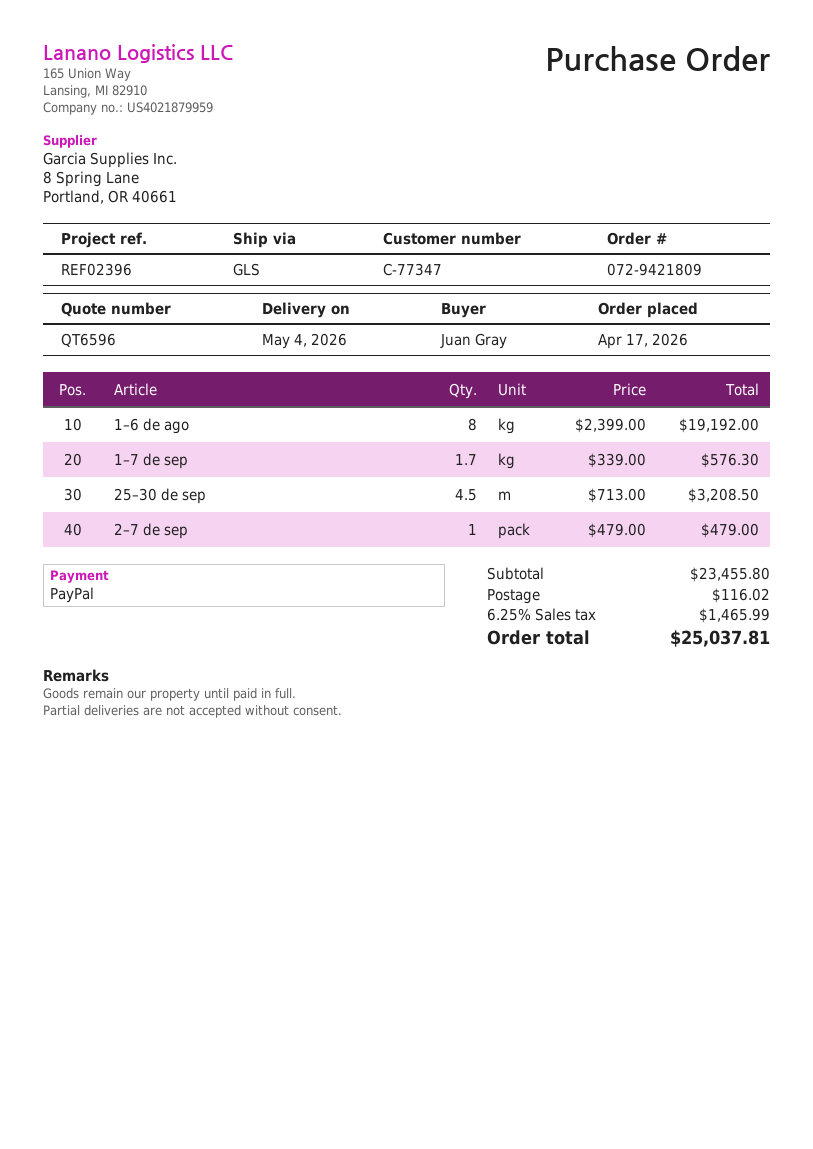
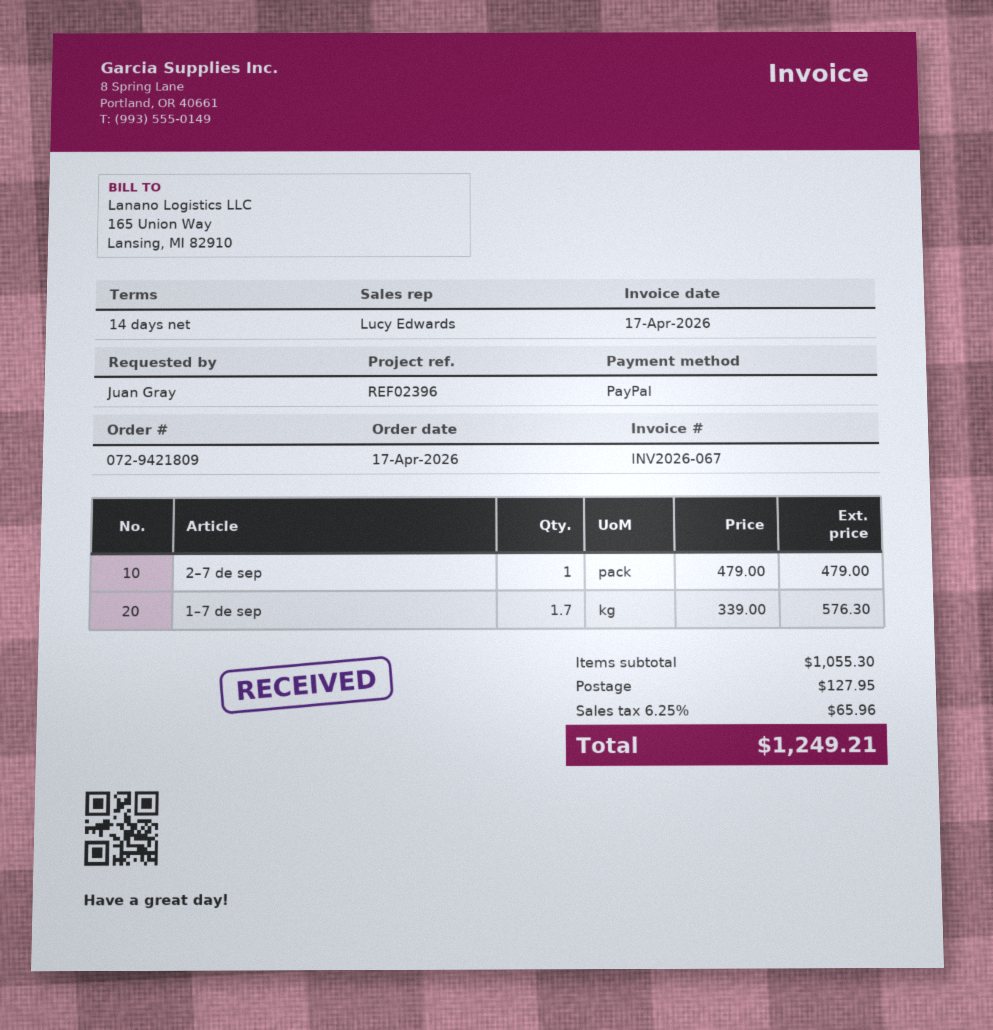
1–6 de ago: 8 x 2399.00 = 19192.00 -> none
25–30 de sep: 4.5 x 713.00 = 3208.50 -> none
subtotal: 23455.80 -> 1055.30
shipping: 116.02 -> 127.95
tax: 6.25% = 1465.99 -> 6.25% = 65.96
total: 25037.81 -> 1249.21

